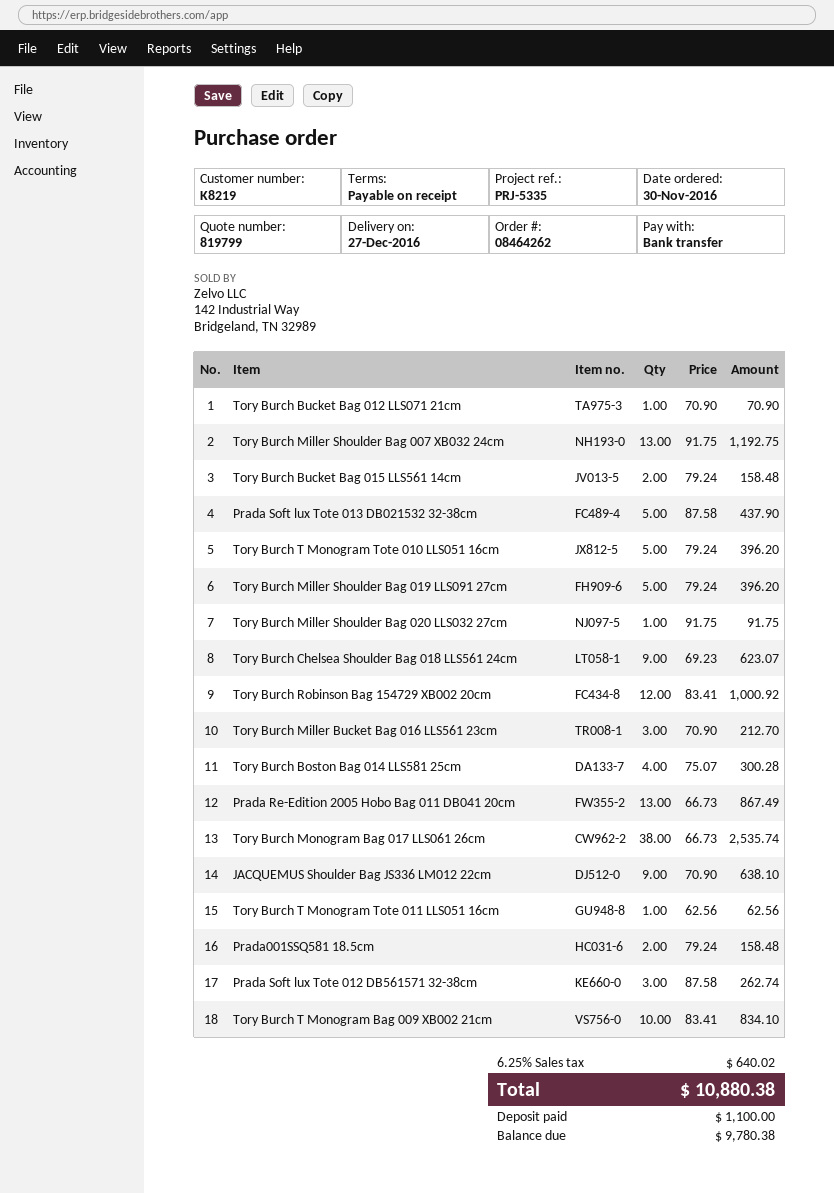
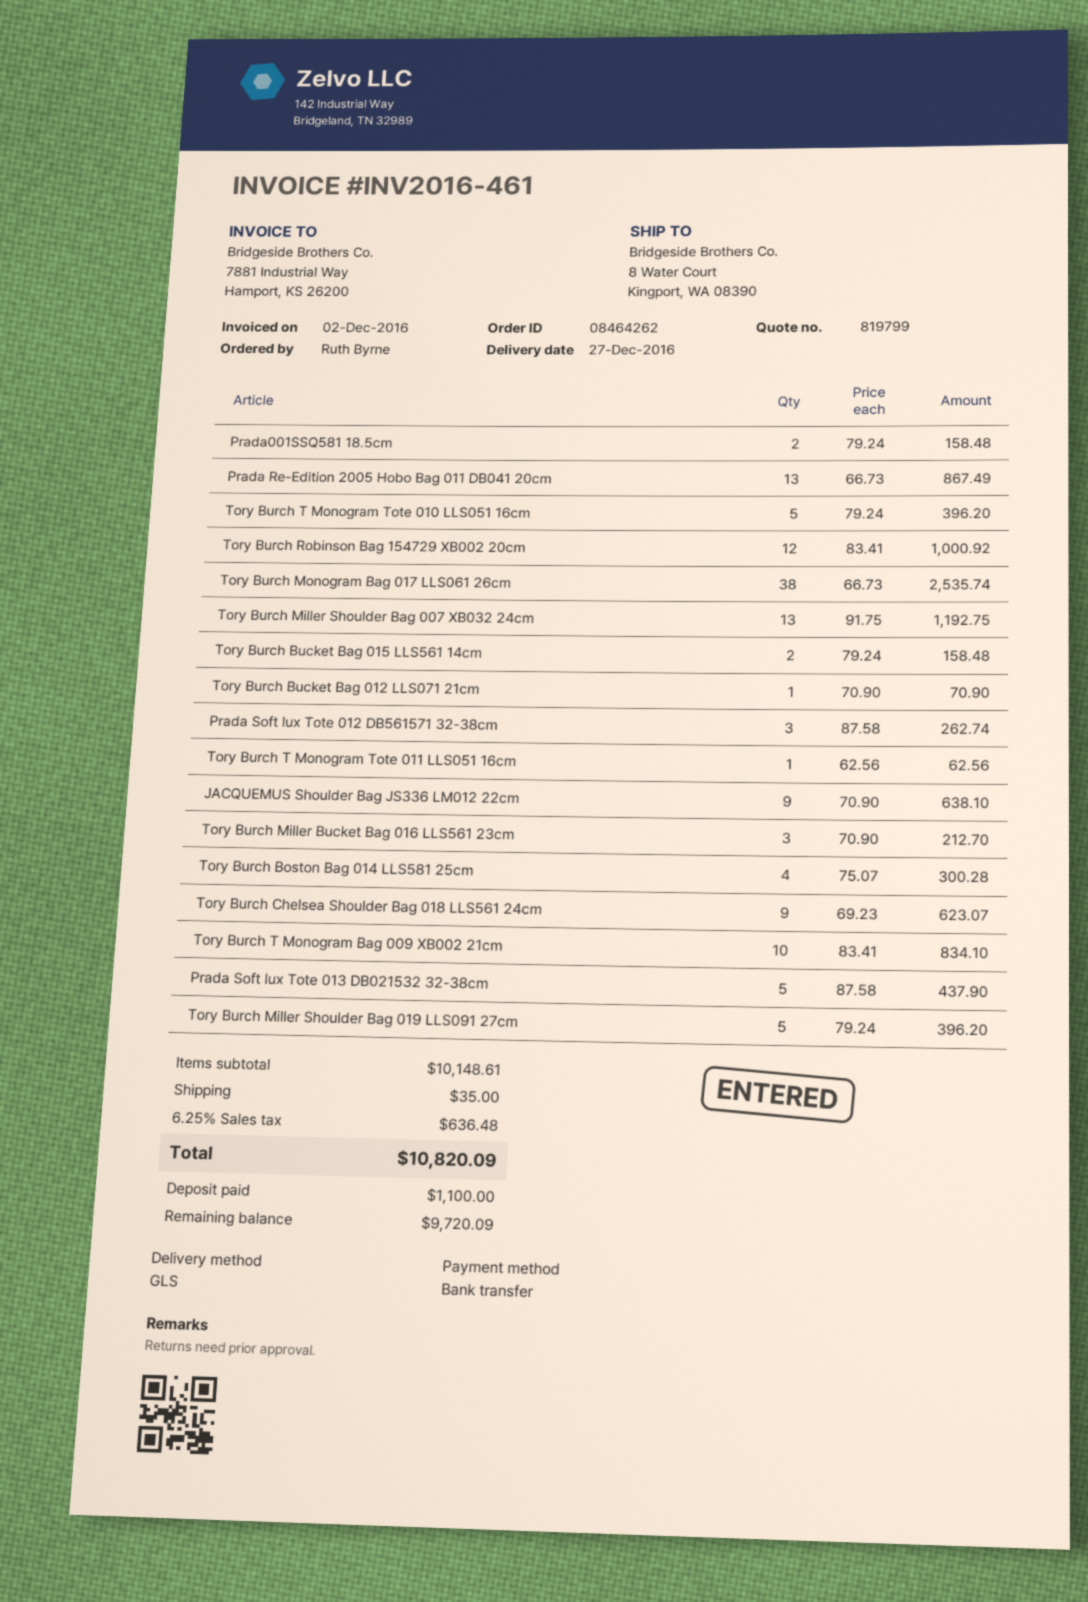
Tory Burch Miller Shoulder Bag 020 LLS032 27cm: 1 x 91.75 = 91.75 -> none
shipping: none -> 35.00
tax: 6.25% = 640.02 -> 6.25% = 636.48
total: 10880.38 -> 10820.09
balance: 9780.38 -> 9720.09

